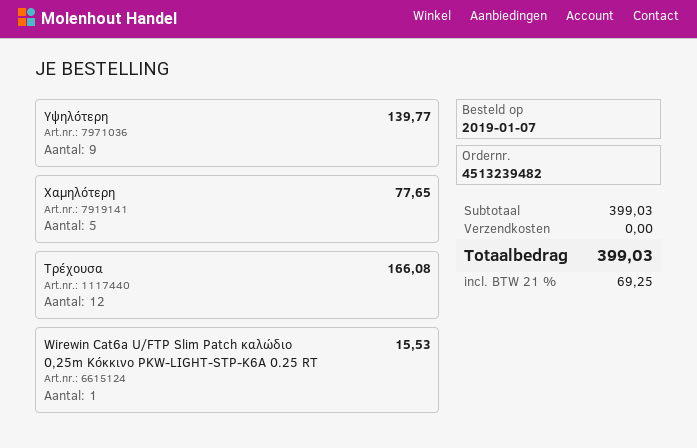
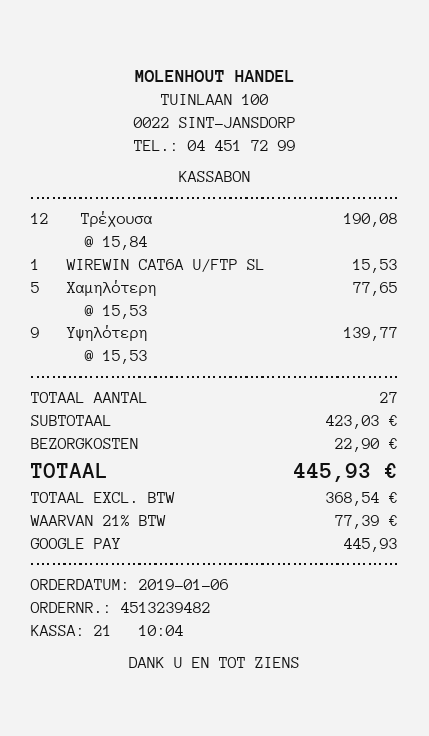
order date: 2019-01-07 -> 2019-01-06
Τρέχουσα: 12 for 166.08 -> 12 for 190.08
subtotal: 399.03 -> 423.03
shipping: 0.00 -> 22.90
tax: 21% = 69.25 -> 21% = 77.39
total: 399.03 -> 445.93

